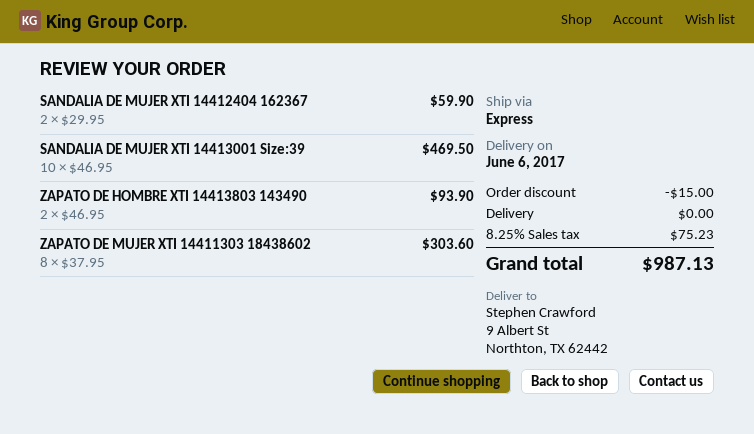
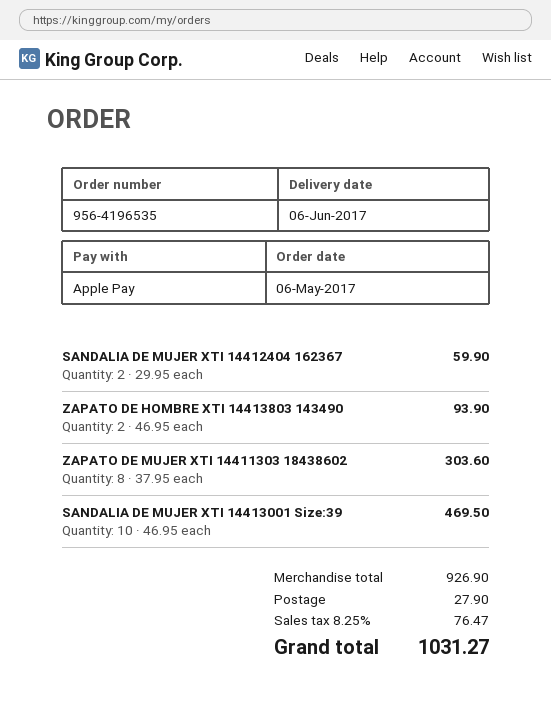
discount: 15.00 -> none
shipping: 0.00 -> 27.90
tax: 8.25% = 75.23 -> 8.25% = 76.47
total: 987.13 -> 1031.27

